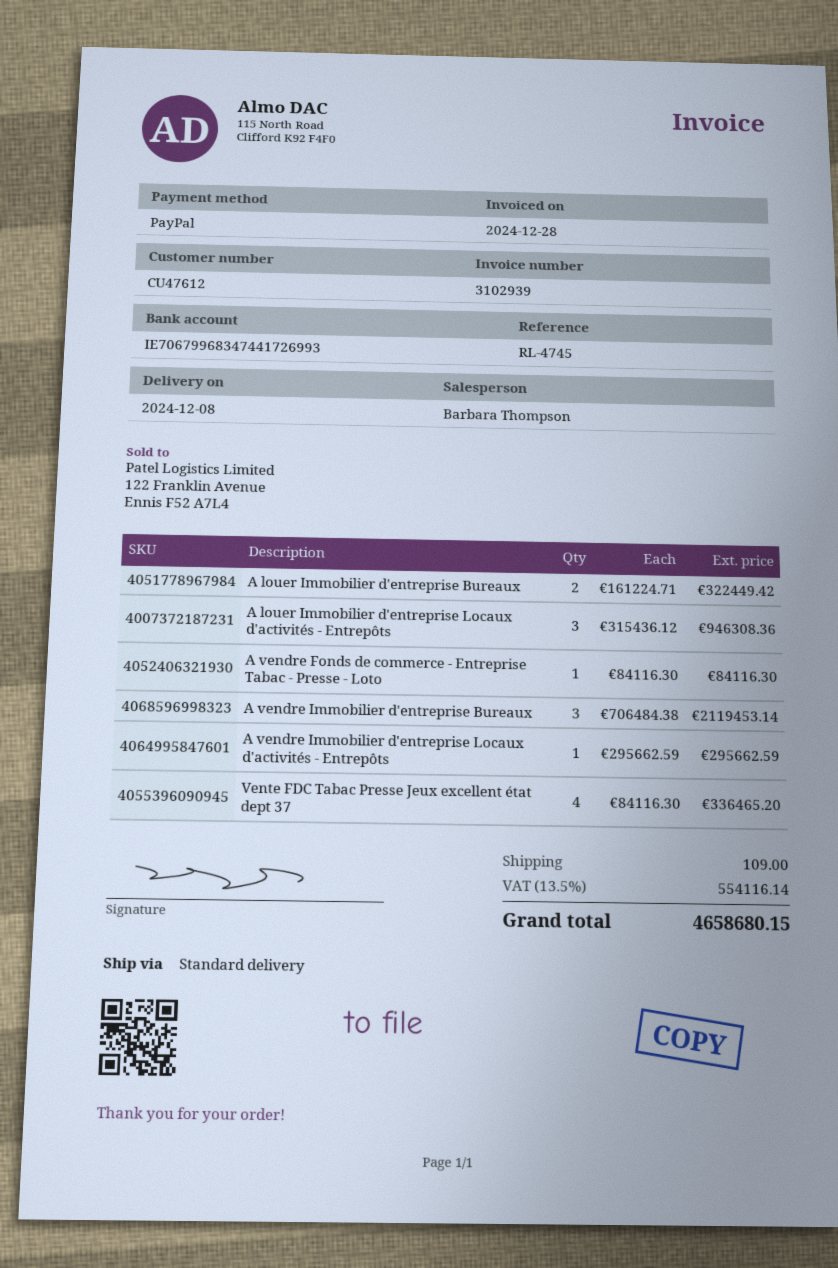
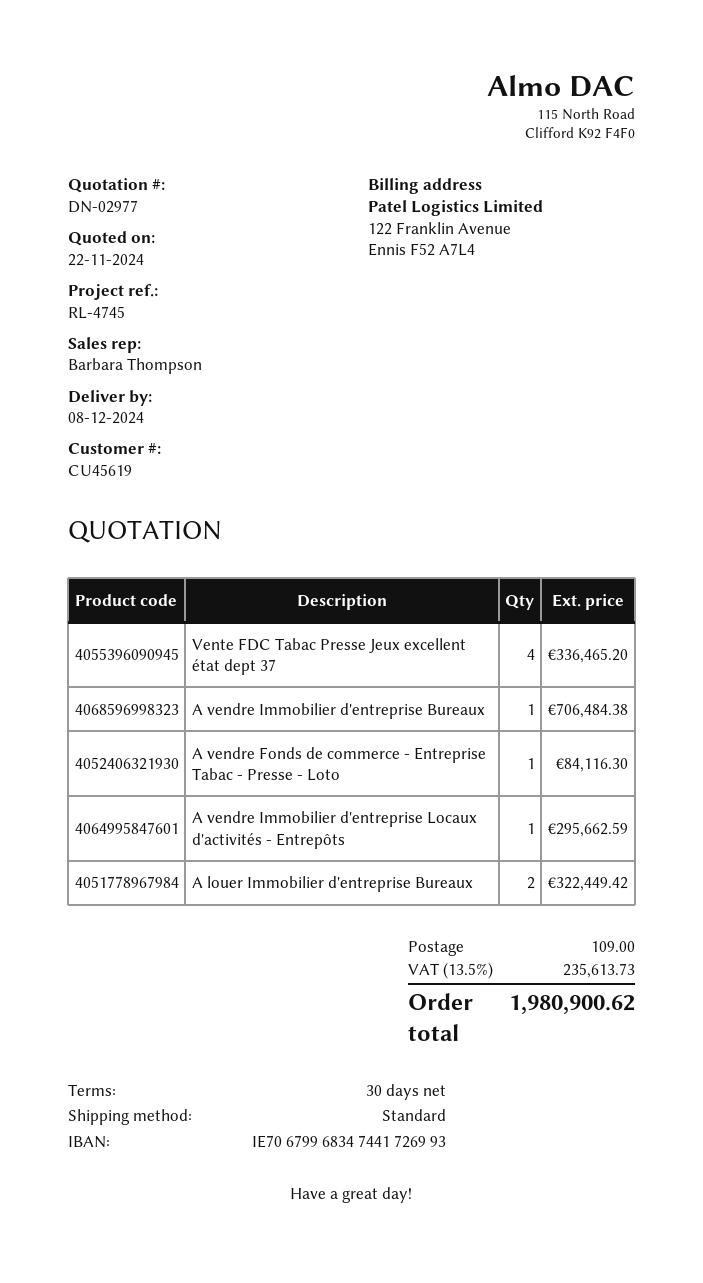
customer number: CU47612 -> CU45619
A louer Immobilier d'entreprise Locaux d'activités - Entrepôts: 3 for 946308.36 -> none
A vendre Immobilier d'entreprise Bureaux: 3 for 2119453.14 -> 1 for 706484.38
tax: 13.5% = 554116.14 -> 13.5% = 235613.73
total: 4658680.15 -> 1980900.62

